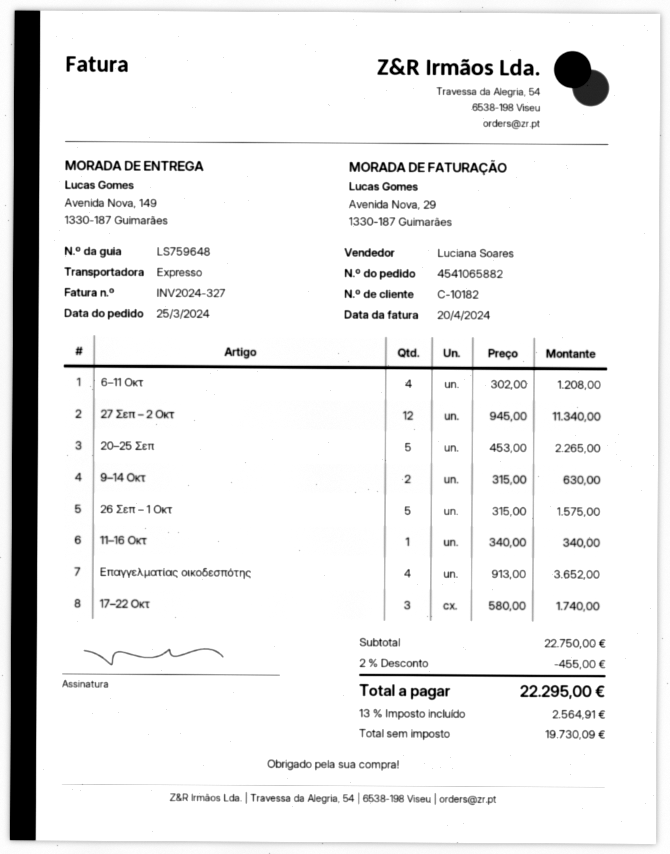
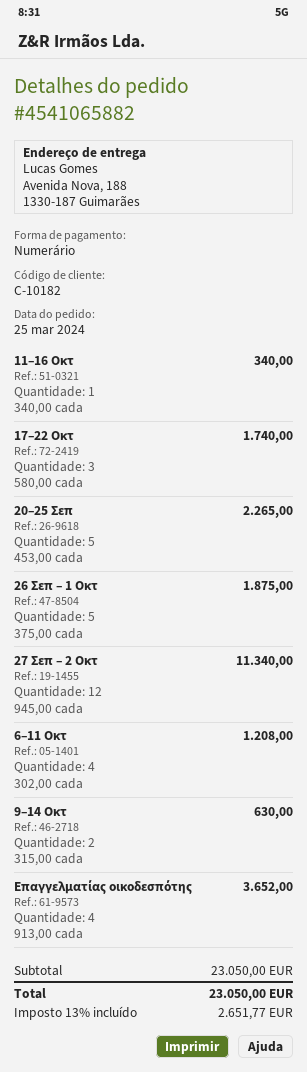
ship to: Avenida Nova, 149, 1330-187 Guimarães -> Avenida Nova, 188, 1330-187 Guimarães
26 Σεπ – 1 Οκτ: 5 x 315.00 = 1575.00 -> 5 x 375.00 = 1875.00
subtotal: 22750.00 -> 23050.00
discount: 2% = 455.00 -> none
tax: 13% = 2564.91 -> 13% = 2651.77
total: 22295.00 -> 23050.00

